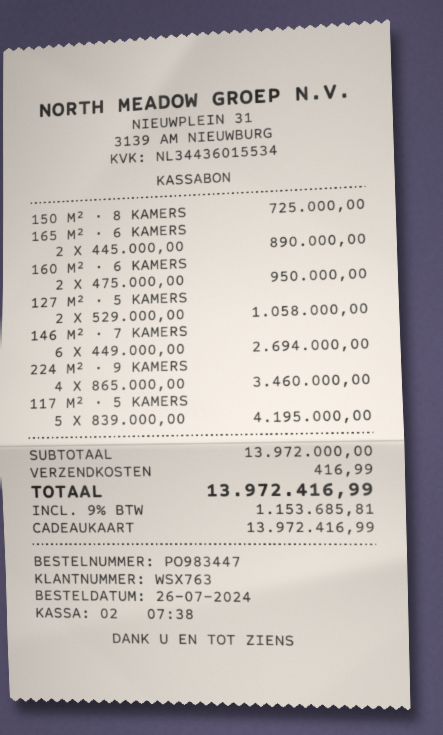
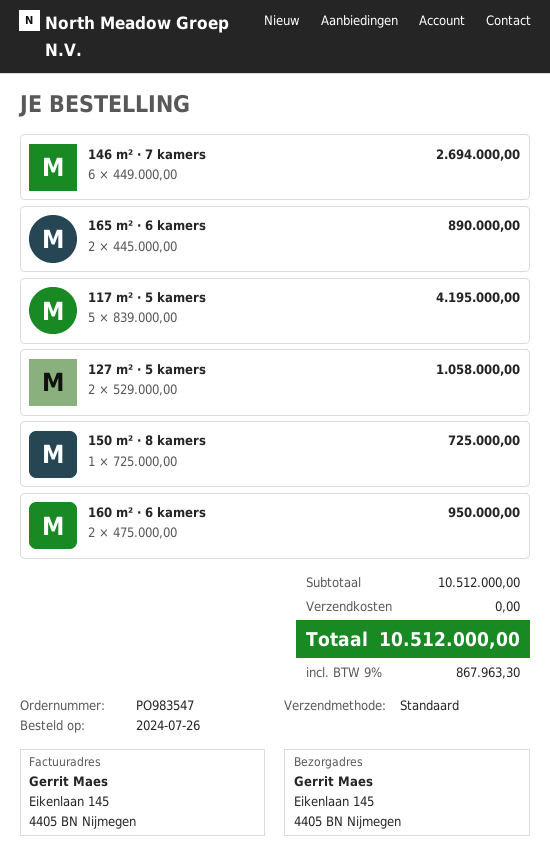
order number: PO983447 -> PO983547
224 M² · 9 KAMERS: 4 x 865000.00 = 3460000.00 -> none
subtotal: 13972000.00 -> 10512000.00
shipping: 416.99 -> 0.00
tax: 9% = 1153685.81 -> 9% = 867963.30
total: 13972416.99 -> 10512000.00

